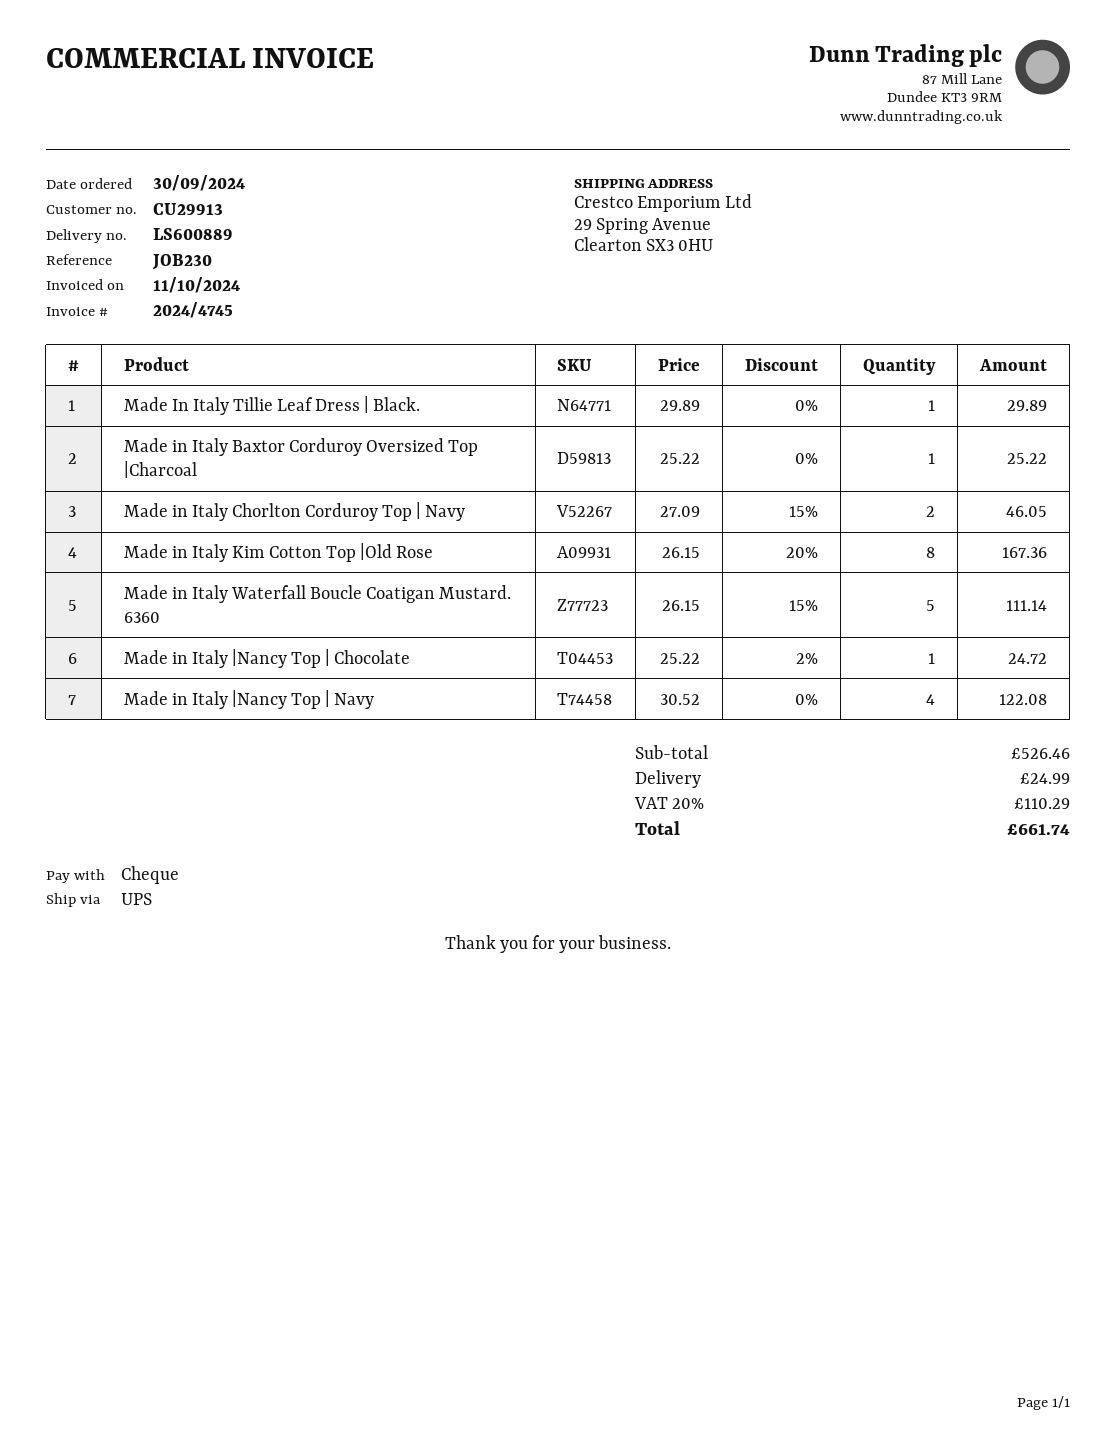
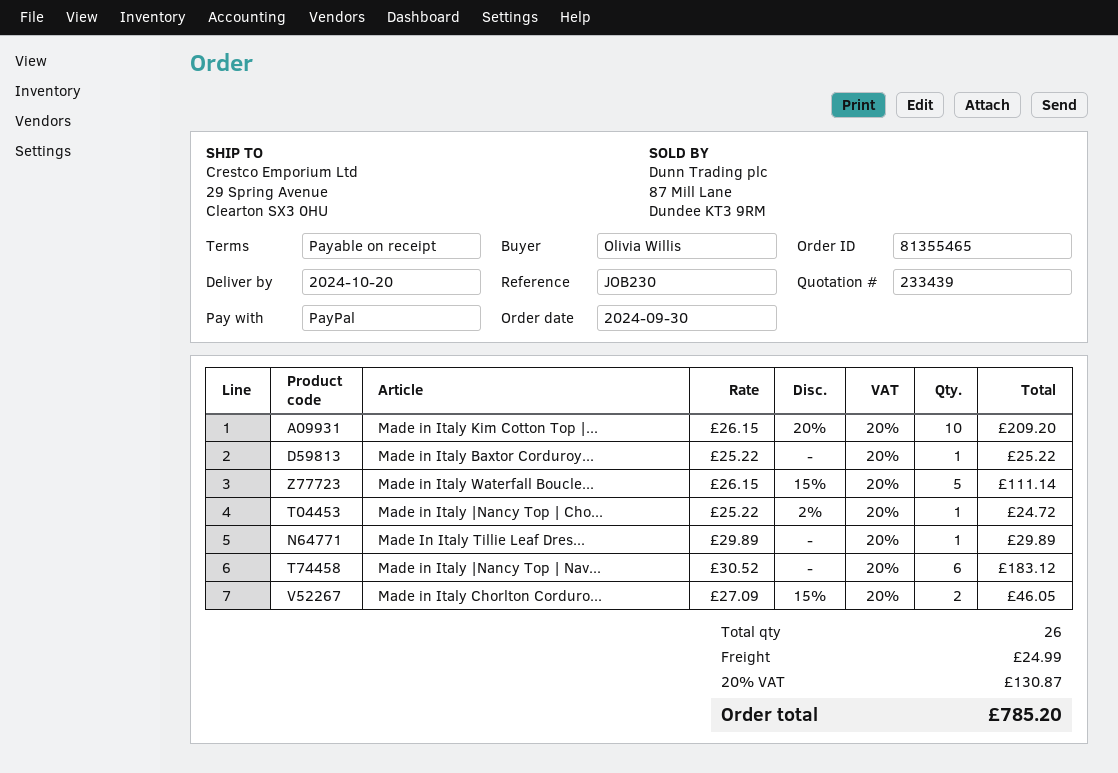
payment method: cheque -> PayPal
Made in Italy Kim Cotton Top |Old Rose: 8 x 26.15 - 20% = 167.36 -> 10 x 26.15 - 20% = 209.20
Made in Italy |Nancy Top | Navy: 4 x 30.52 = 122.08 -> 6 x 30.52 = 183.12
tax: 20% = 110.29 -> 20% = 130.87
total: 661.74 -> 785.20

